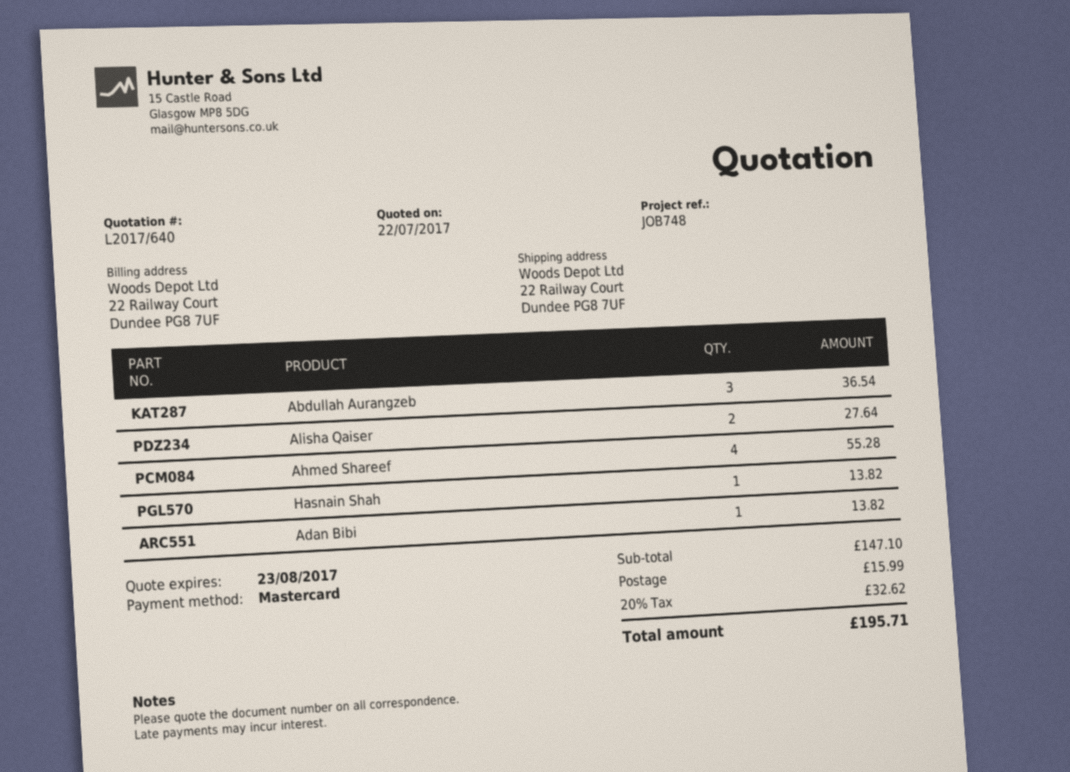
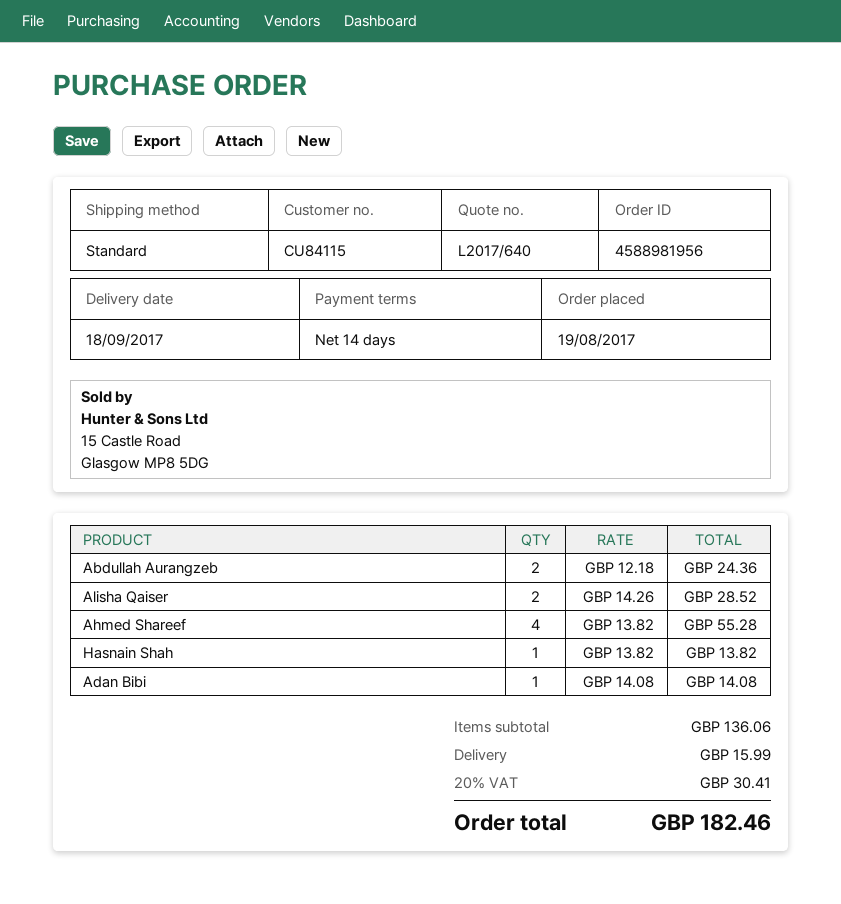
Abdullah Aurangzeb: 3 for 36.54 -> 2 for 24.36
Alisha Qaiser: 2 for 27.64 -> 2 for 28.52
Adan Bibi: 1 for 13.82 -> 1 for 14.08
subtotal: 147.10 -> 136.06
tax: 20% = 32.62 -> 20% = 30.41
total: 195.71 -> 182.46

